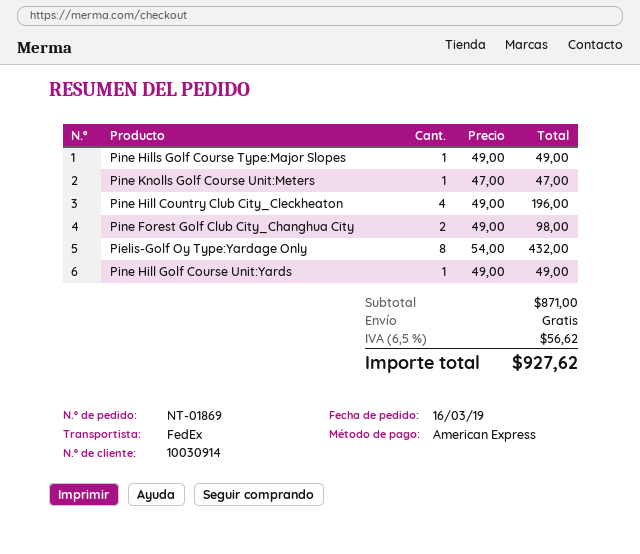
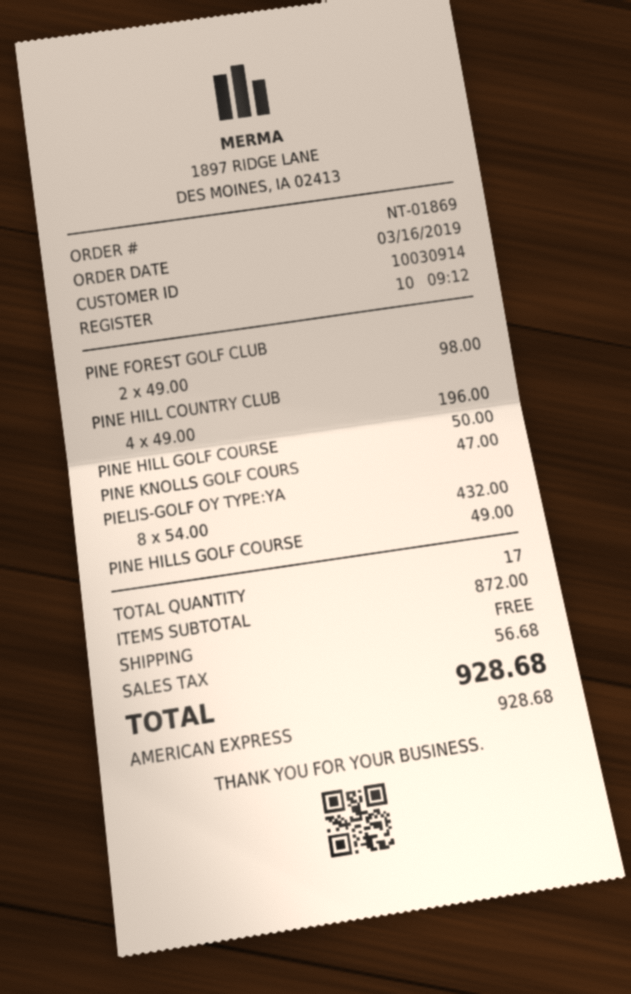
Pine Hill Golf Course Unit:Yards: 1 x 49.00 = 49.00 -> 1 x 50.00 = 50.00
subtotal: 871.00 -> 872.00
tax: 56.62 -> 56.68
total: 927.62 -> 928.68

